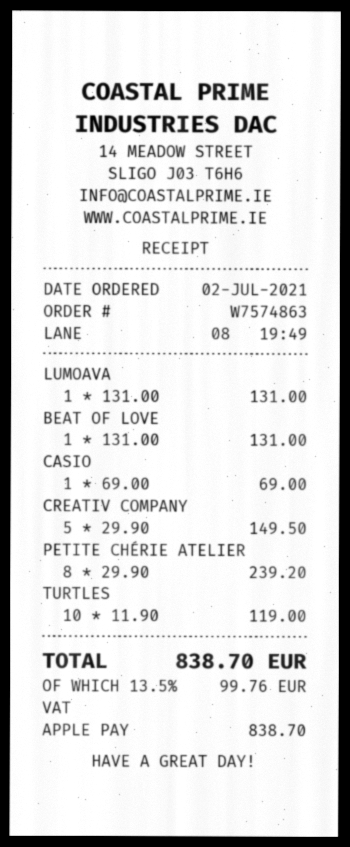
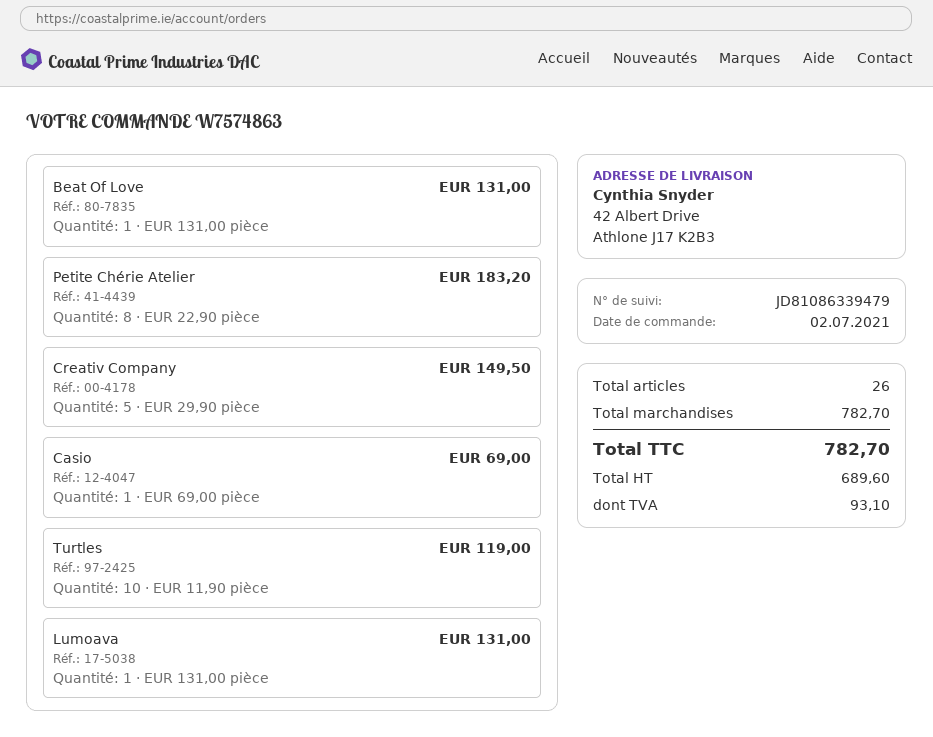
PETITE CHÉRIE ATELIER: 8 x 29.90 = 239.20 -> 8 x 22.90 = 183.20
tax: 99.76 -> 93.10
total: 838.70 -> 782.70

